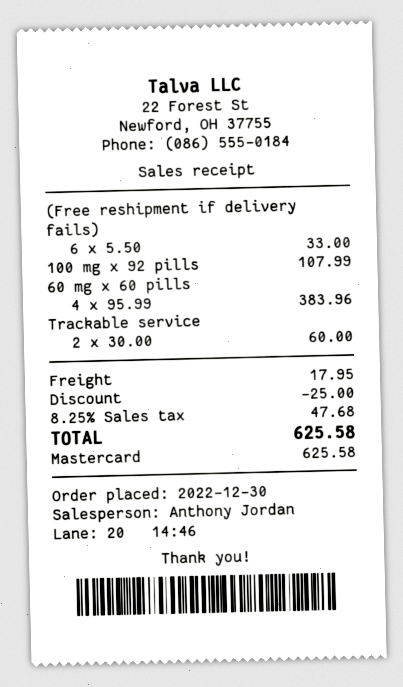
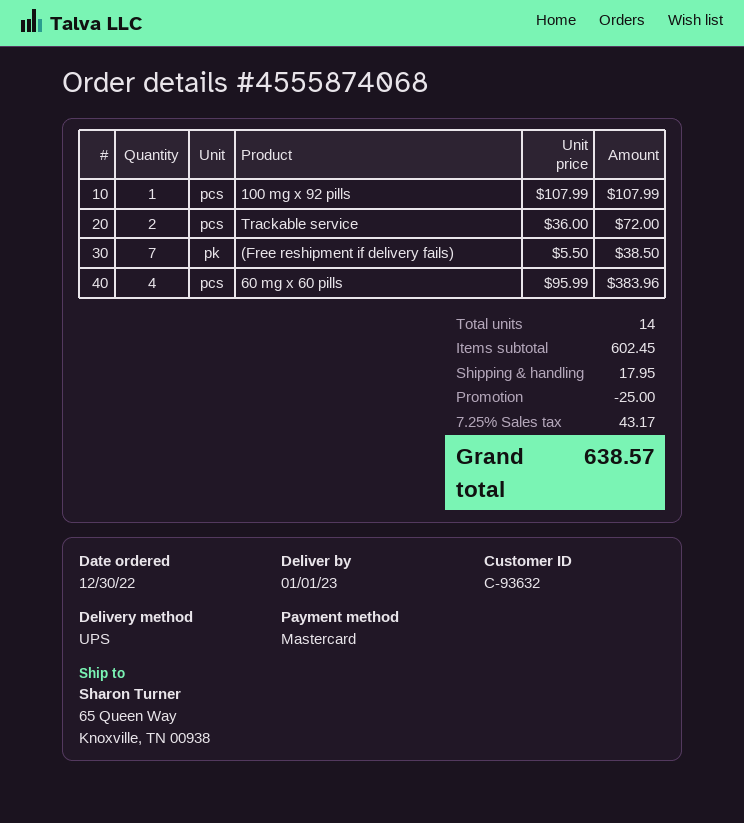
(Free reshipment if delivery fails): 6 x 5.50 = 33.00 -> 7 x 5.50 = 38.50
Trackable service: 2 x 30.00 = 60.00 -> 2 x 36.00 = 72.00
tax: 8.25% = 47.68 -> 7.25% = 43.17
total: 625.58 -> 638.57

